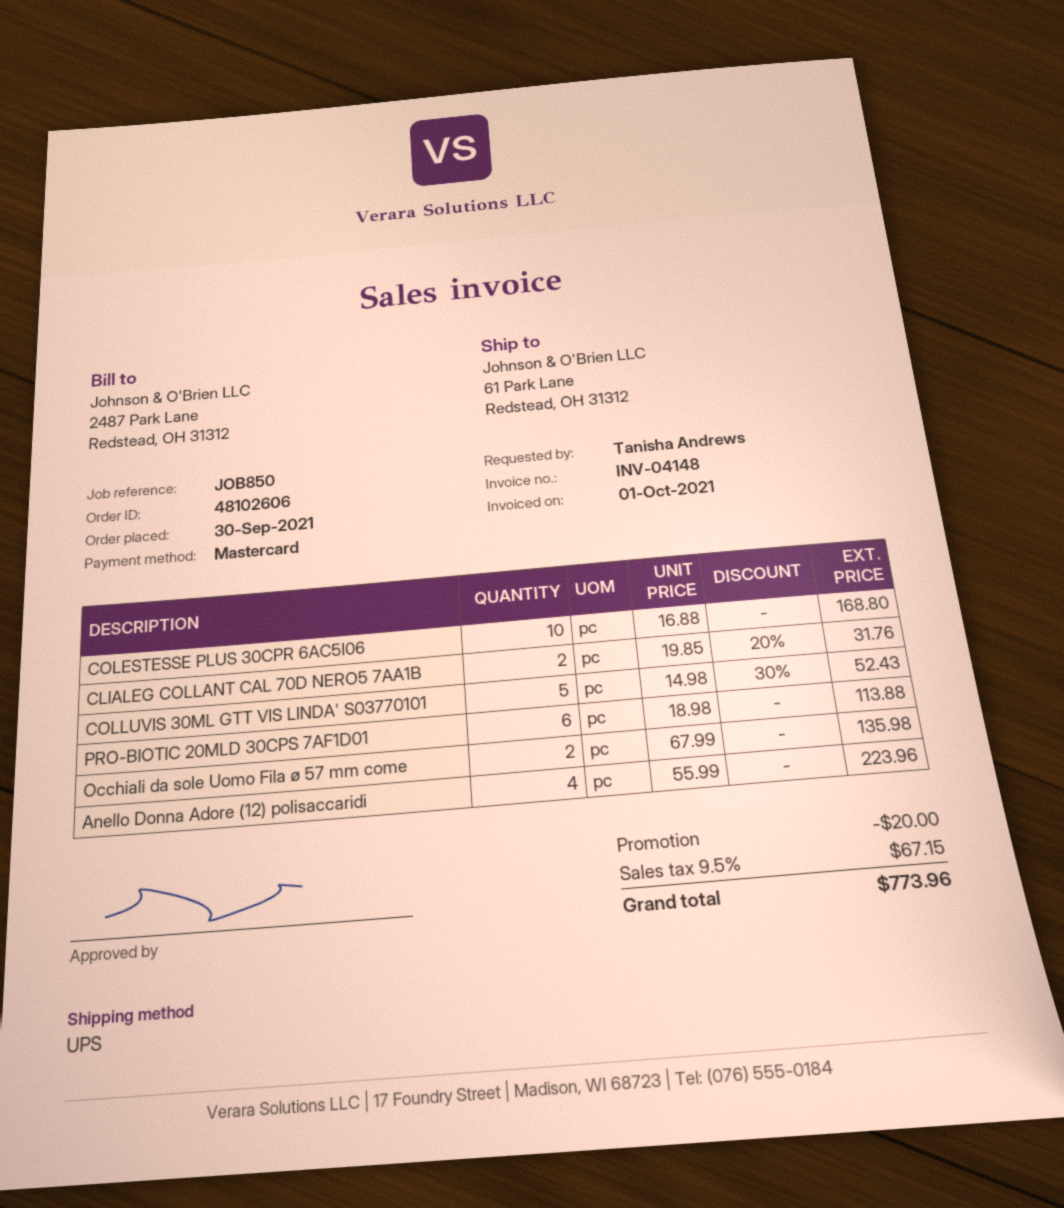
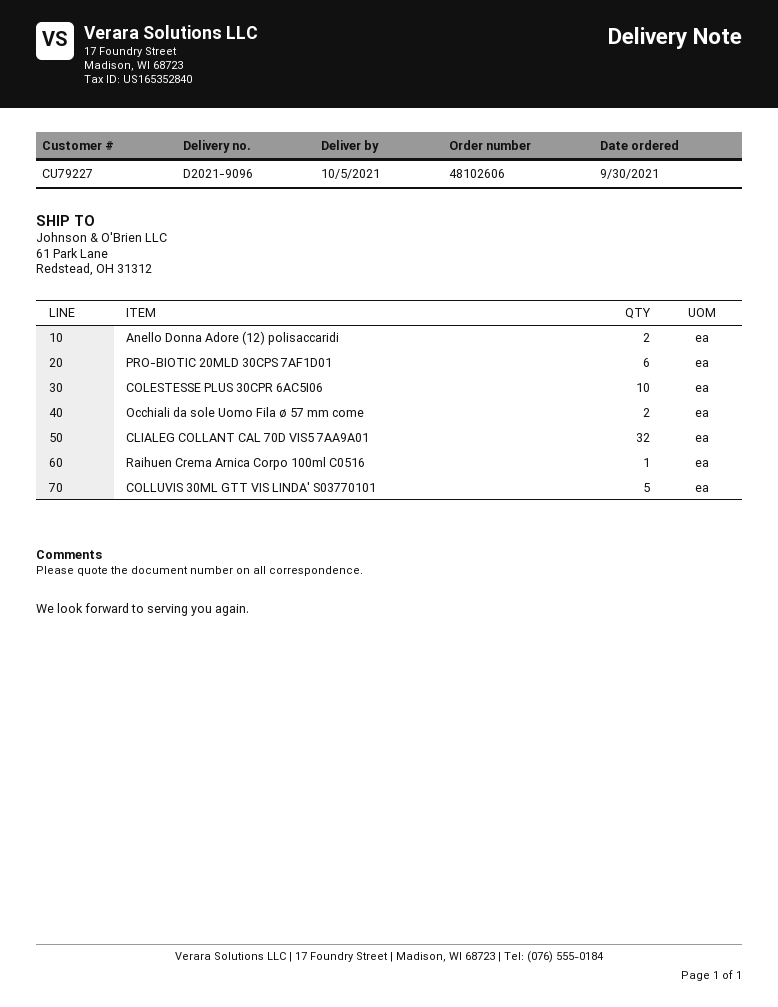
CLIALEG COLLANT CAL 70D NERO5 7AA1B: 2 -> none
Anello Donna Adore (12) polisaccaridi: 4 -> 2
CLIALEG COLLANT CAL 70D VIS5 7AA9A01: none -> 32
Raihuen Crema Arnica Corpo 100ml C0516: none -> 1

